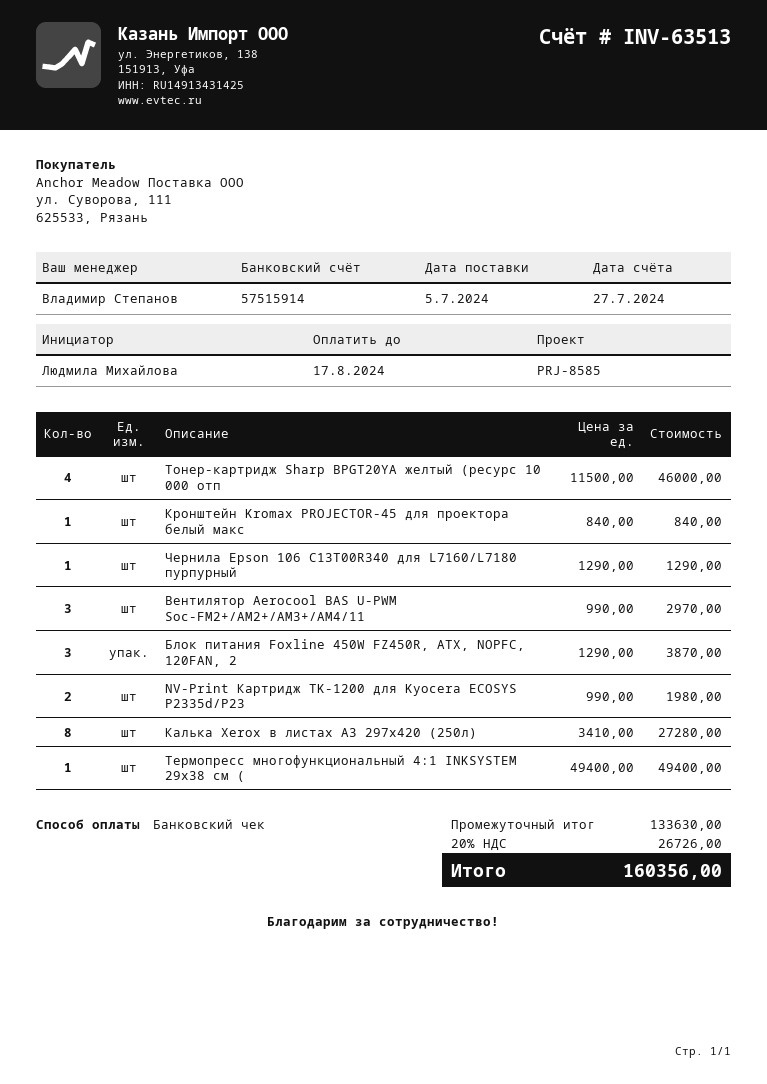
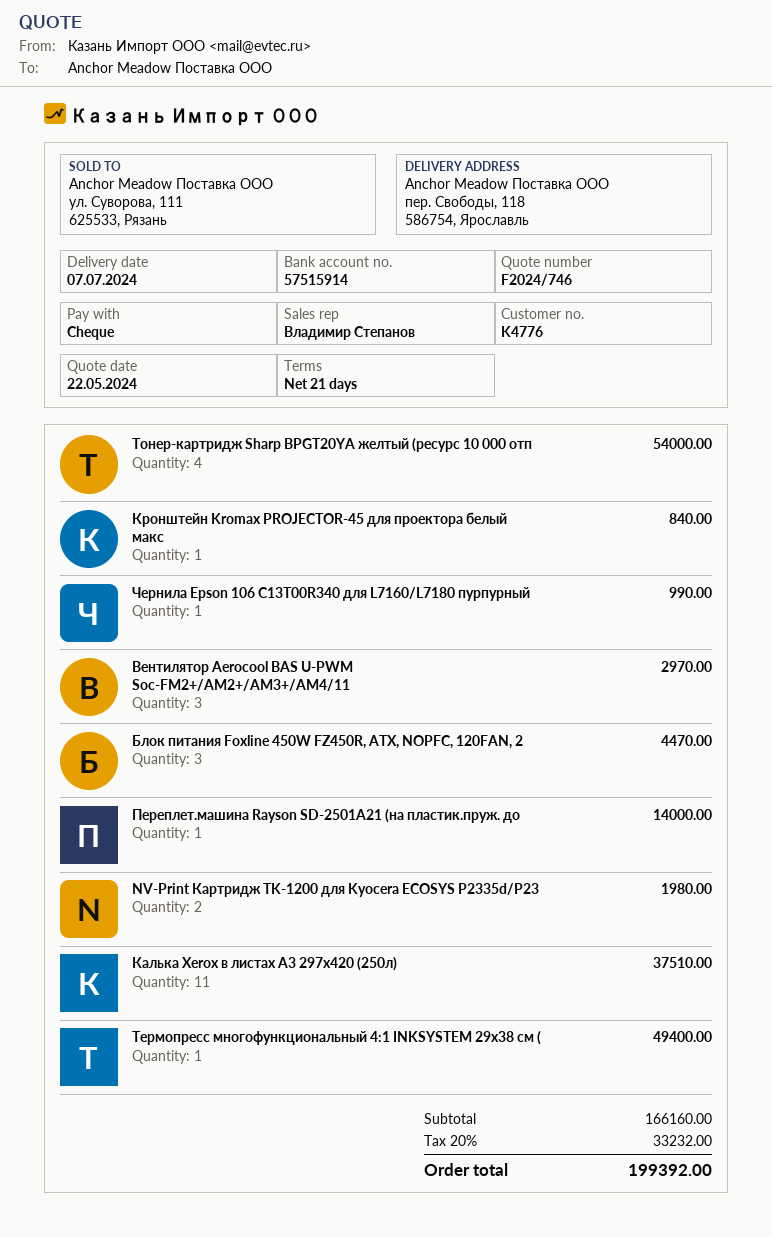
delivery date: 2024-07-05 -> 2024-07-07
Тонер-картридж Sharp BPGT20YA желтый (ресурс 10 000 отп: 4 for 46000.00 -> 4 for 54000.00
Чернила Epson 106 C13T00R340 для L7160/L7180 пурпурный: 1 for 1290.00 -> 1 for 990.00
Блок питания Foxline 450W FZ450R, ATX, NOPFC, 120FAN, 2: 3 for 3870.00 -> 3 for 4470.00
Калька Xerox в листах А3 297х420 (250л): 8 for 27280.00 -> 11 for 37510.00
Переплет.машина Rayson SD-2501A21 (на пластик.пруж. до: none -> 1 for 14000.00
subtotal: 133630.00 -> 166160.00
tax: 20% = 26726.00 -> 20% = 33232.00
total: 160356.00 -> 199392.00

